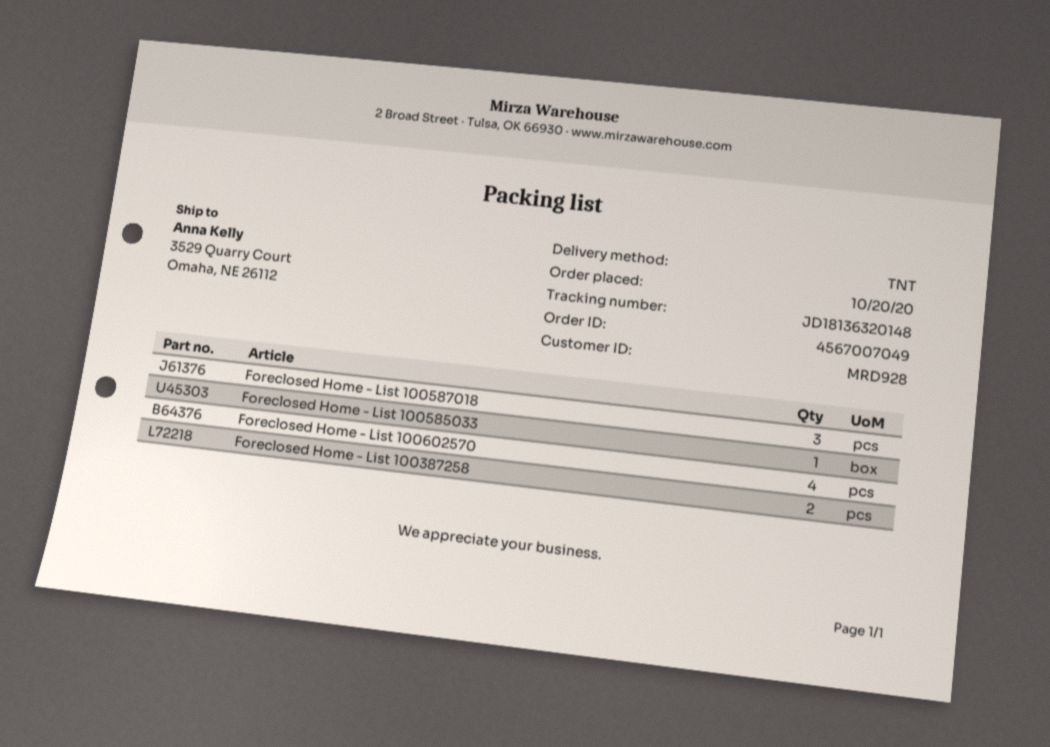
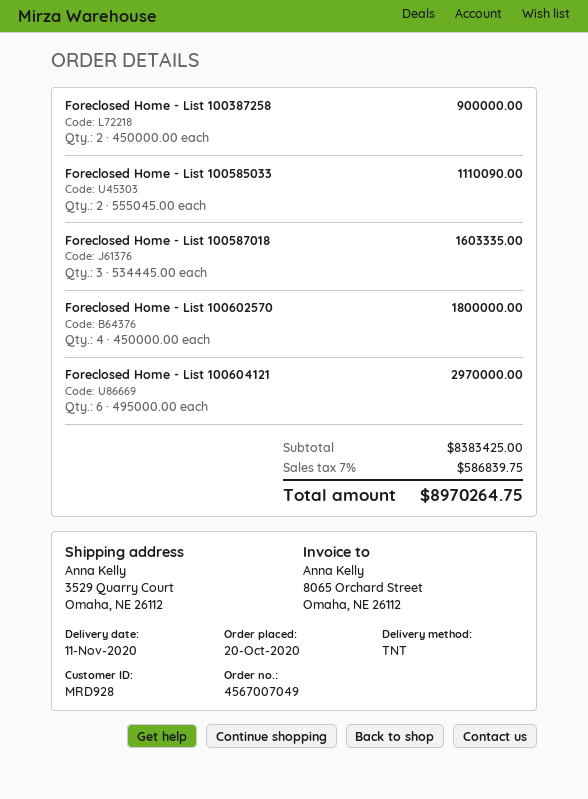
Foreclosed Home - List 100585033: 1 -> 2
Foreclosed Home - List 100604121: none -> 6

